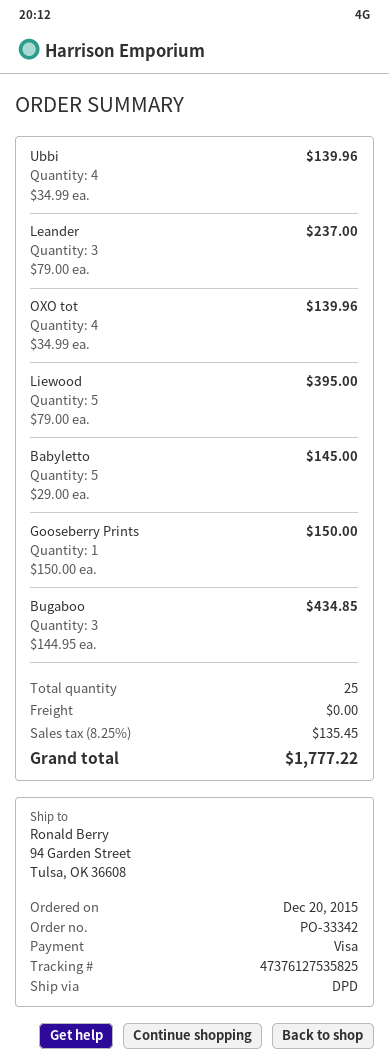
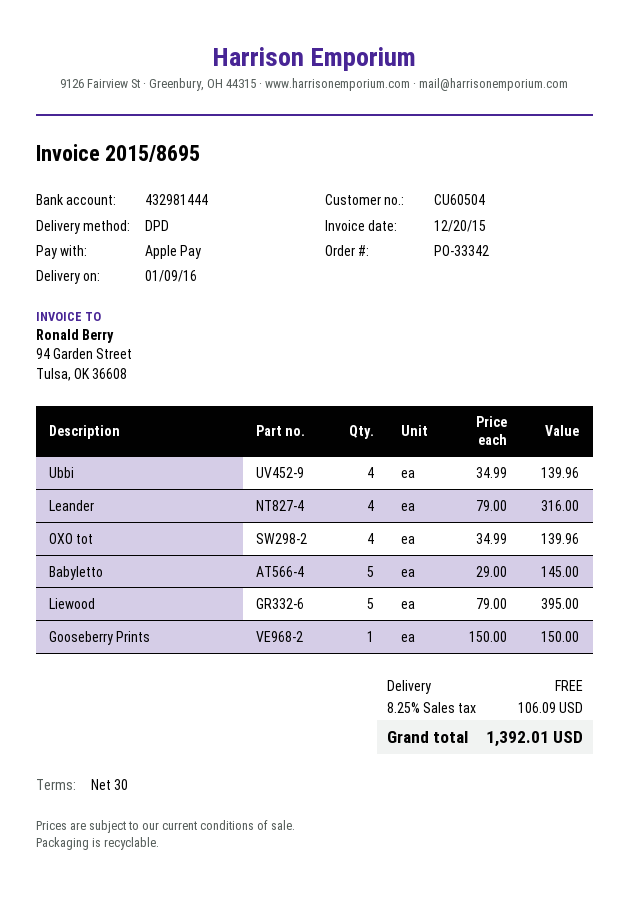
payment method: Visa -> Apple Pay
Leander: 3 x 79.00 = 237.00 -> 4 x 79.00 = 316.00
Bugaboo: 3 x 144.95 = 434.85 -> none
tax: 8.25% = 135.45 -> 8.25% = 106.09
total: 1777.22 -> 1392.01

